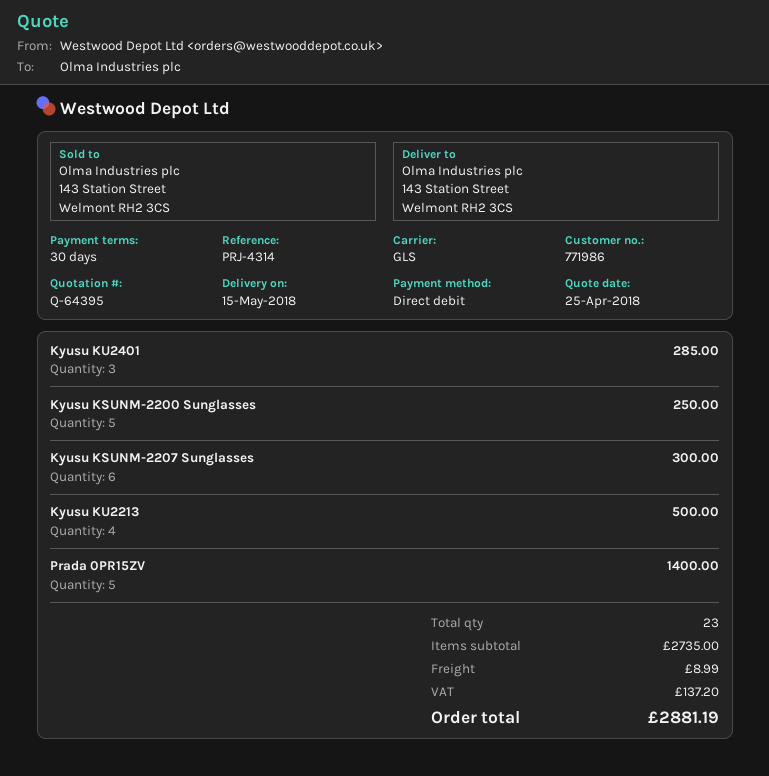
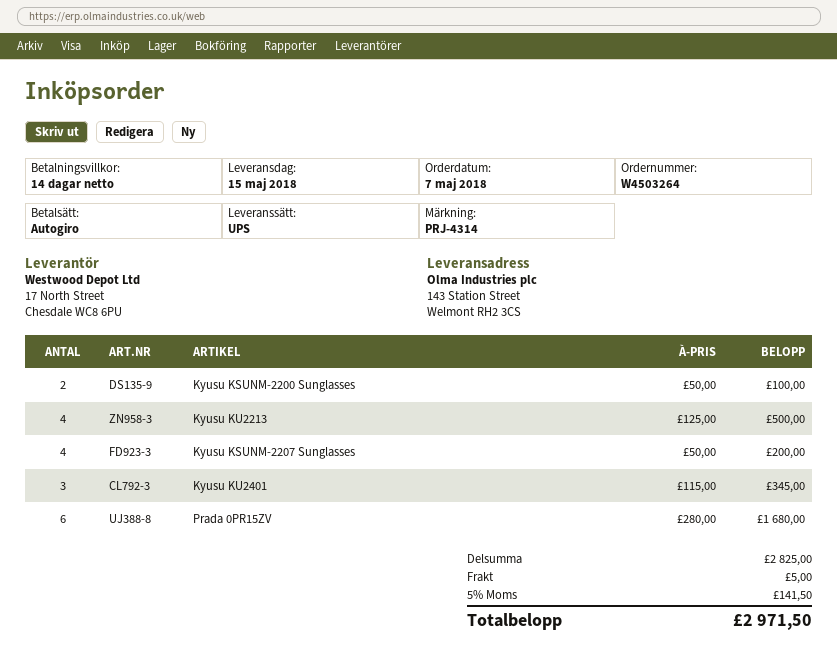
payment terms: 30 days -> 14 days
shipping method: GLS -> UPS
Kyusu KU2401: 3 for 285.00 -> 3 for 345.00
Kyusu KSUNM-2200 Sunglasses: 5 for 250.00 -> 2 for 100.00
Kyusu KSUNM-2207 Sunglasses: 6 for 300.00 -> 4 for 200.00
Prada 0PR15ZV: 5 for 1400.00 -> 6 for 1680.00
subtotal: 2735.00 -> 2825.00
shipping: 8.99 -> 5.00
tax: 137.20 -> 141.50
total: 2881.19 -> 2971.50

